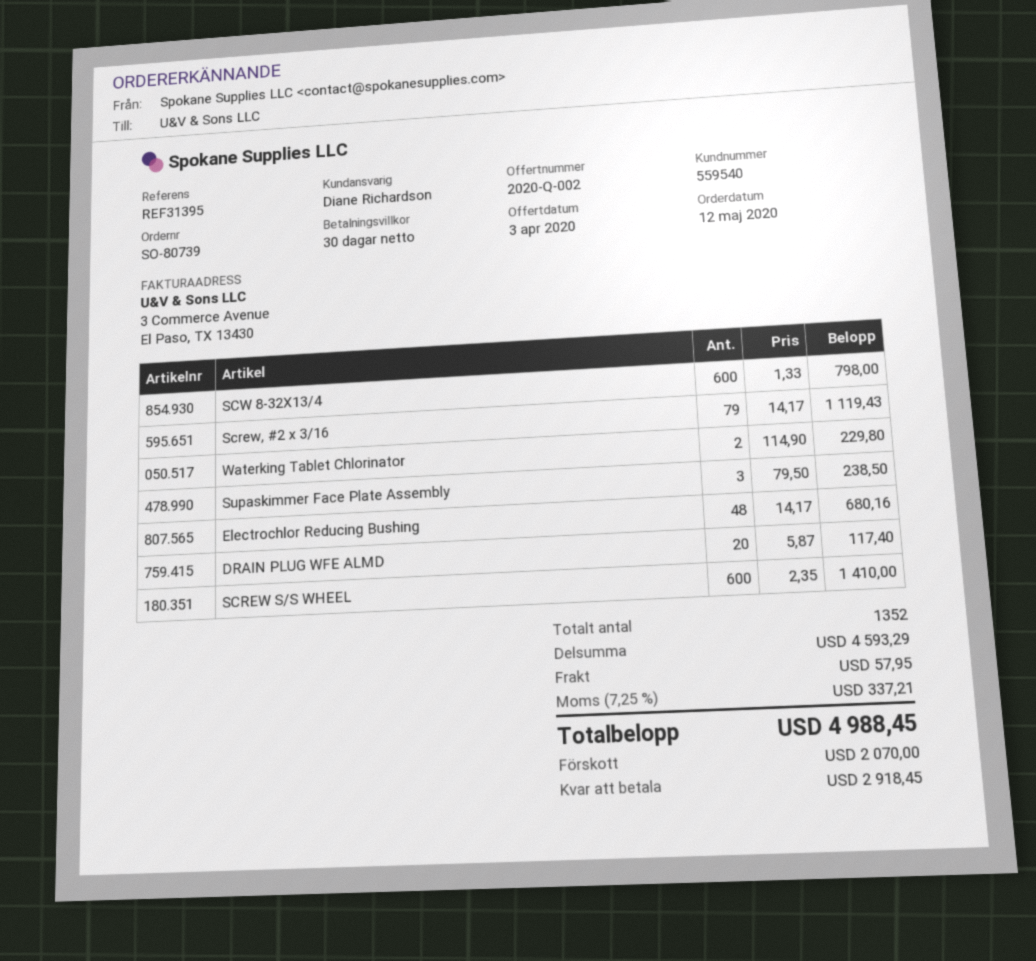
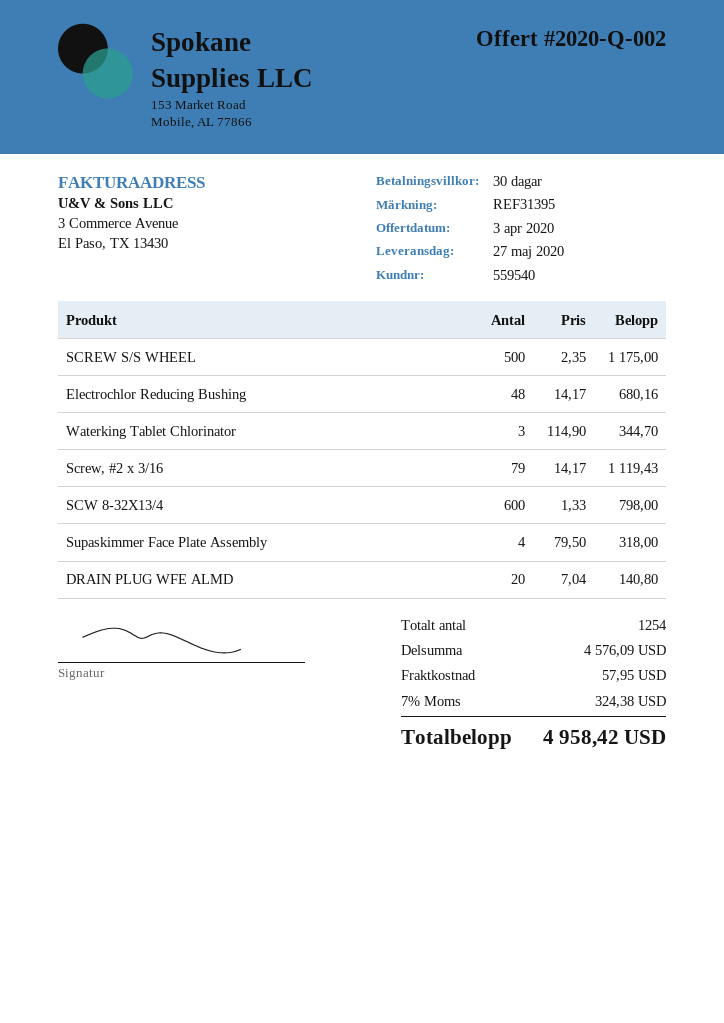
Waterking Tablet Chlorinator: 2 x 114.90 = 229.80 -> 3 x 114.90 = 344.70
Supaskimmer Face Plate Assembly: 3 x 79.50 = 238.50 -> 4 x 79.50 = 318.00
DRAIN PLUG WFE ALMD: 20 x 5.87 = 117.40 -> 20 x 7.04 = 140.80
SCREW S/S WHEEL: 600 x 2.35 = 1410.00 -> 500 x 2.35 = 1175.00
total quantity: 1352 -> 1254
subtotal: 4593.29 -> 4576.09
tax: 7.25% = 337.21 -> 7% = 324.38
total: 4988.45 -> 4958.42

